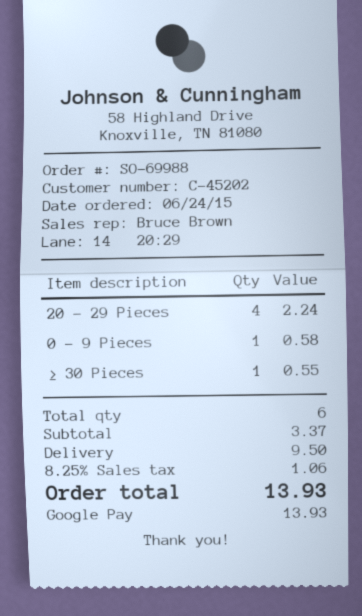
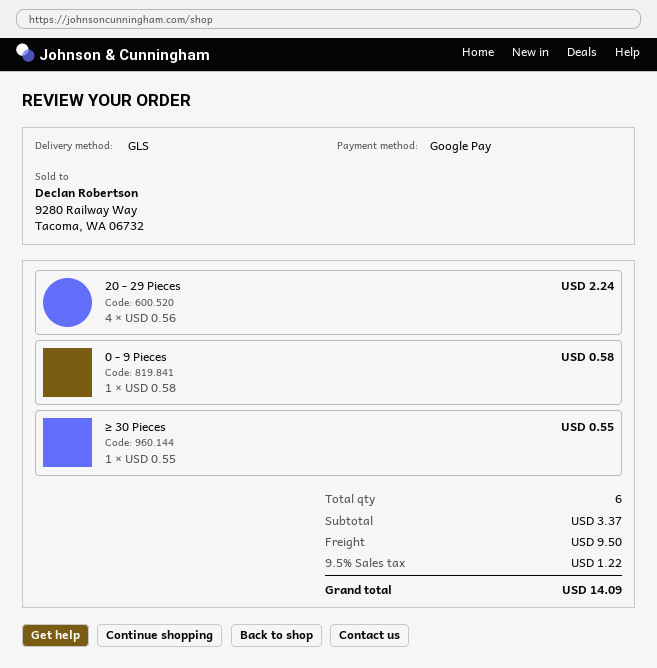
tax: 8.25% = 1.06 -> 9.5% = 1.22
total: 13.93 -> 14.09

